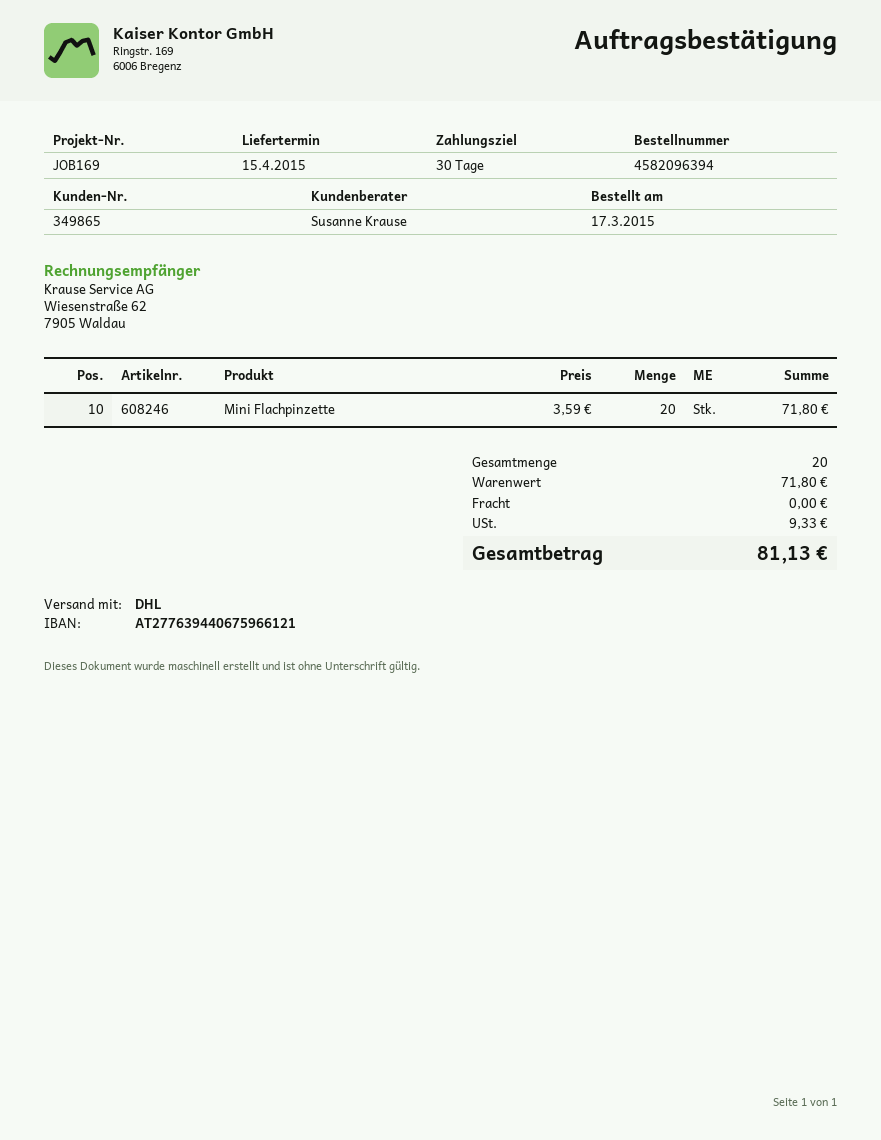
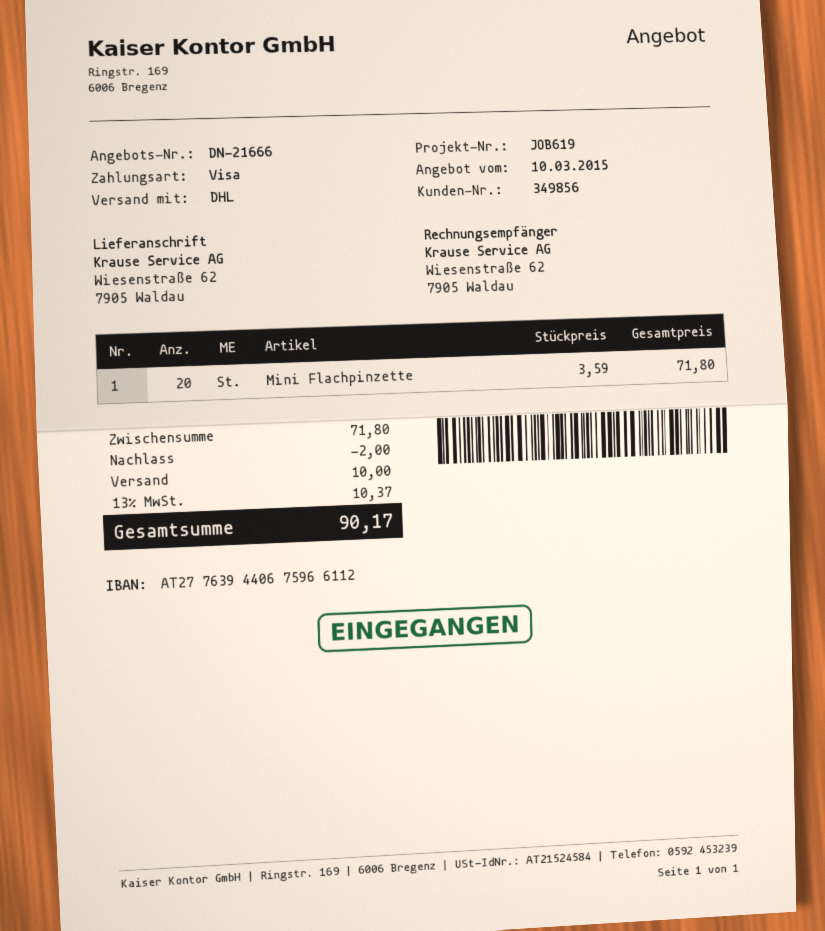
customer number: 349865 -> 349856
reference: JOB169 -> JOB619
bank account: AT277639440675966121 -> AT277639440675966112
discount: none -> 2.00
shipping: 0.00 -> 10.00
tax: 9.33 -> 10.37
total: 81.13 -> 90.17

